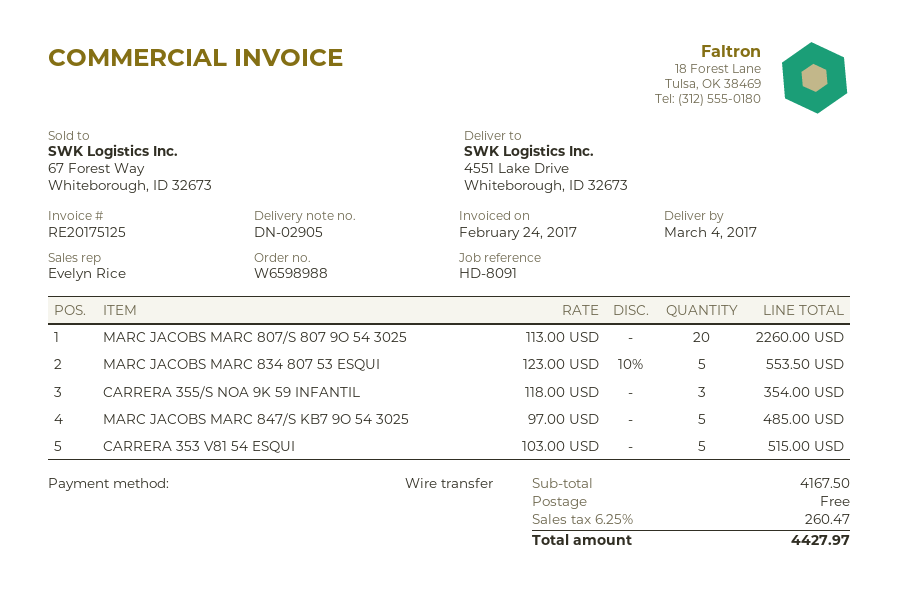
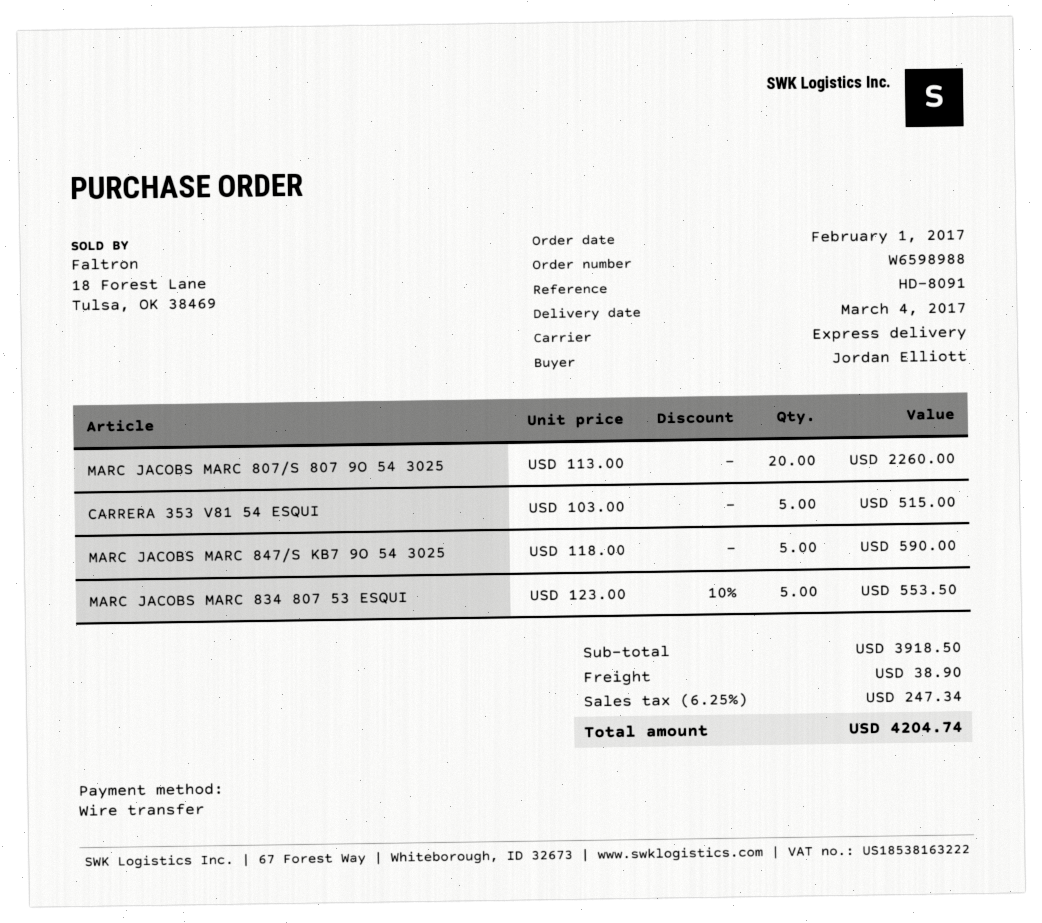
CARRERA 355/S NOA 9K 59 INFANTIL: 3 x 118.00 = 354.00 -> none
MARC JACOBS MARC 847/S KB7 9O 54 3025: 5 x 97.00 = 485.00 -> 5 x 118.00 = 590.00
subtotal: 4167.50 -> 3918.50
shipping: 0.00 -> 38.90
tax: 6.25% = 260.47 -> 6.25% = 247.34
total: 4427.97 -> 4204.74

